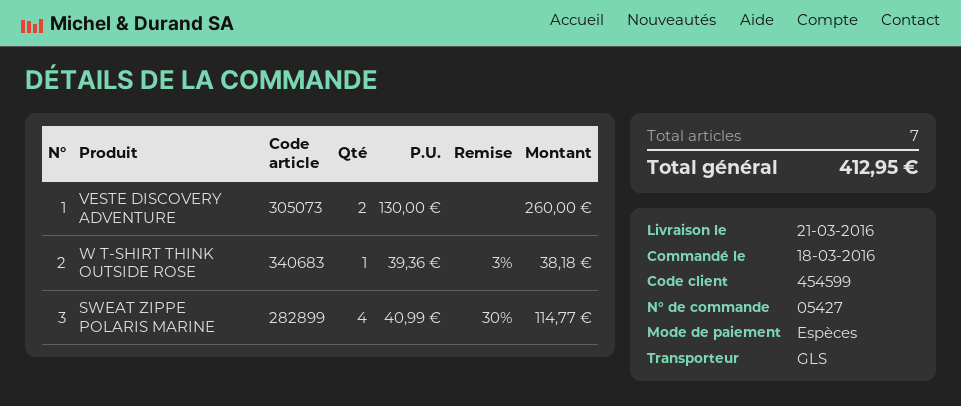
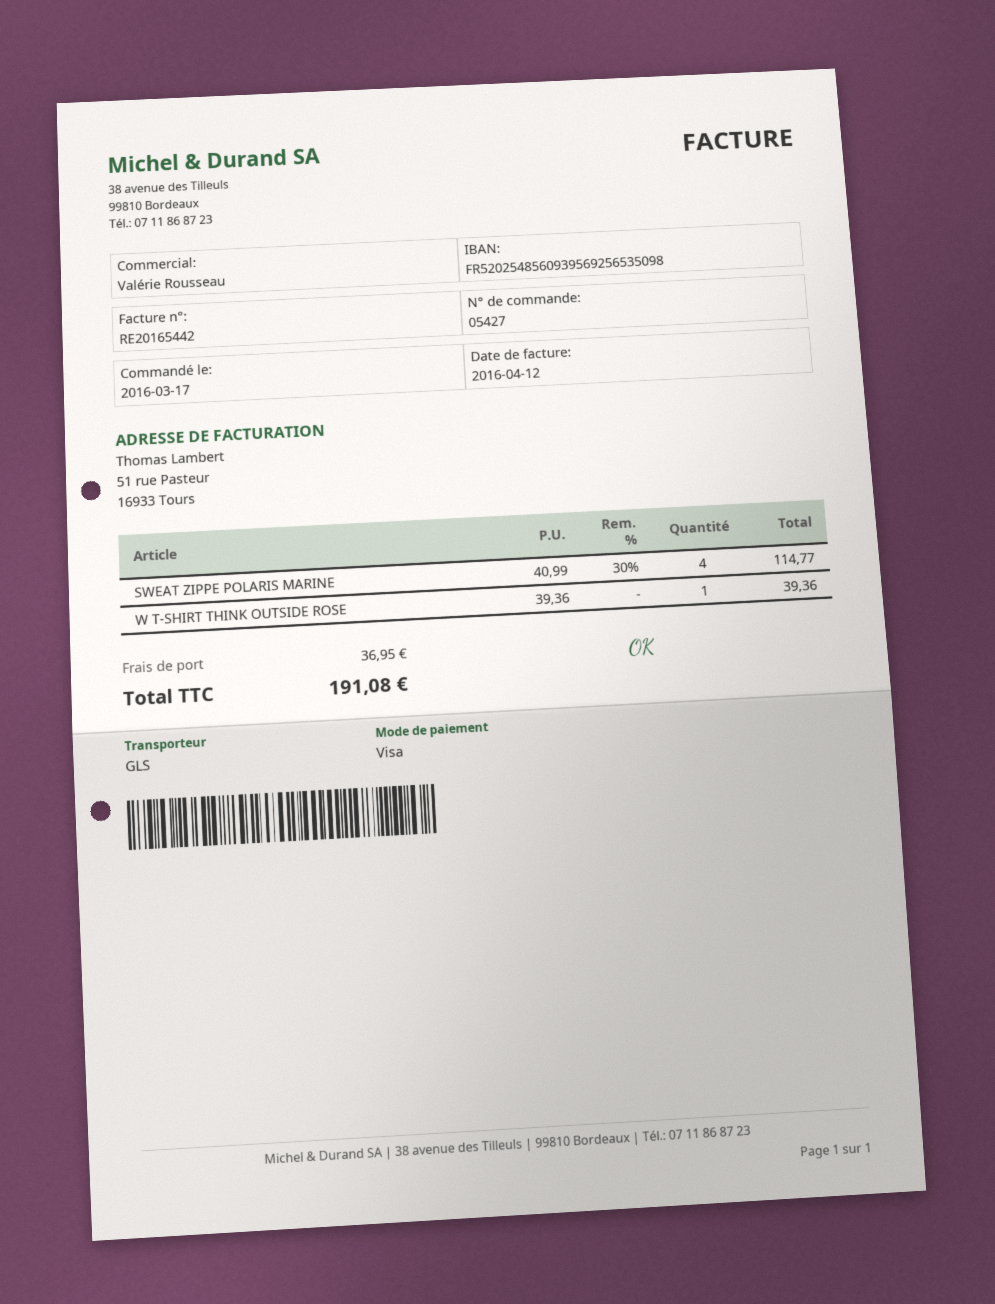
order date: 2016-03-18 -> 2016-03-17
payment method: cash -> Visa
VESTE DISCOVERY ADVENTURE: 2 x 130.00 = 260.00 -> none
W T-SHIRT THINK OUTSIDE ROSE: 1 x 39.36 - 3% = 38.18 -> 1 x 39.36 = 39.36
shipping: none -> 36.95
total: 412.95 -> 191.08

